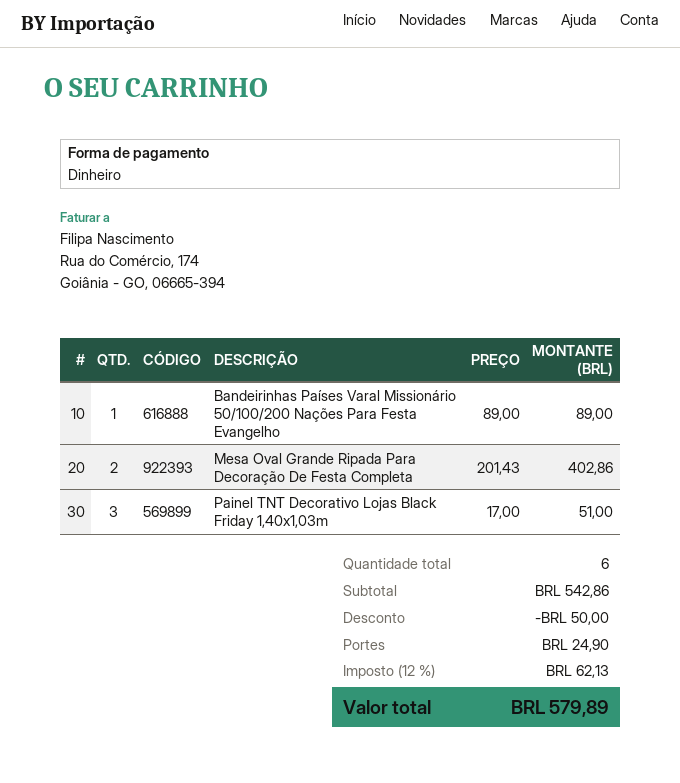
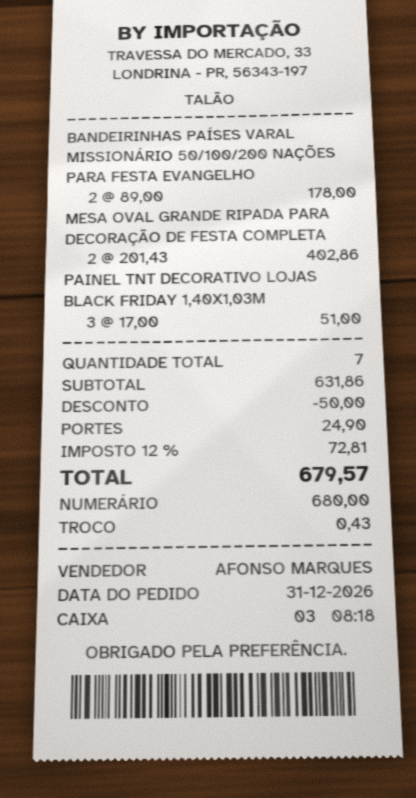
Bandeirinhas Países Varal Missionário 50/100/200 Nações Para Festa Evangelho: 1 x 89.00 = 89.00 -> 2 x 89.00 = 178.00
total quantity: 6 -> 7
subtotal: 542.86 -> 631.86
tax: 12% = 62.13 -> 12% = 72.81
total: 579.89 -> 679.57

